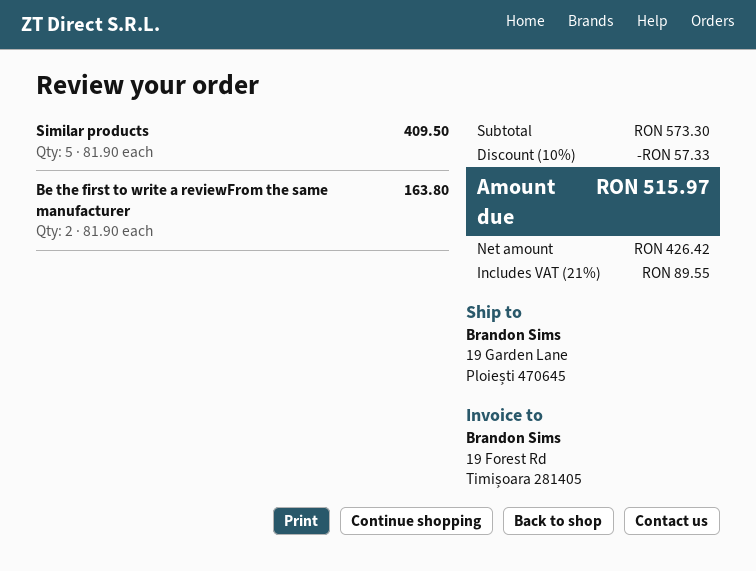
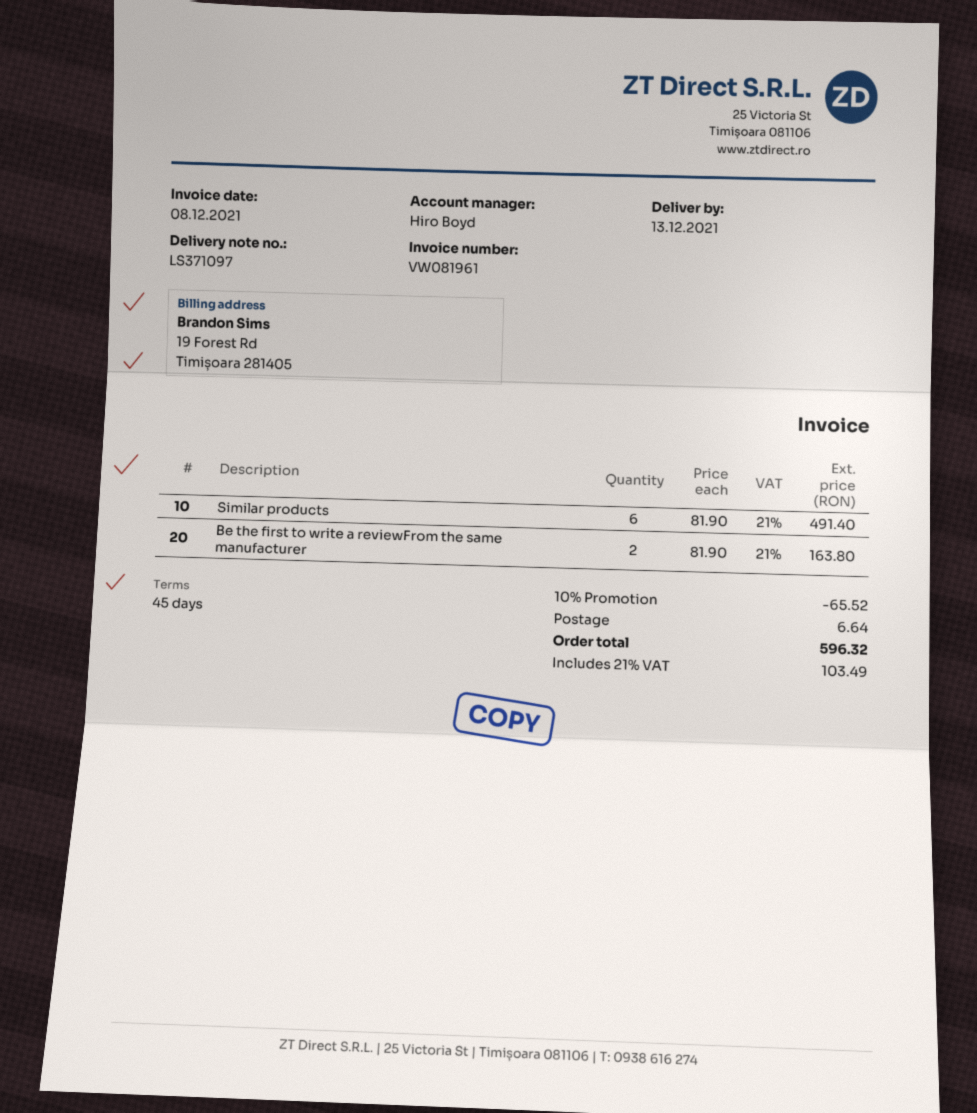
Similar products: 5 x 81.90 = 409.50 -> 6 x 81.90 = 491.40
discount: 10% = 57.33 -> 10% = 65.52
shipping: none -> 6.64
tax: 21% = 89.55 -> 21% = 103.49
total: 515.97 -> 596.32

